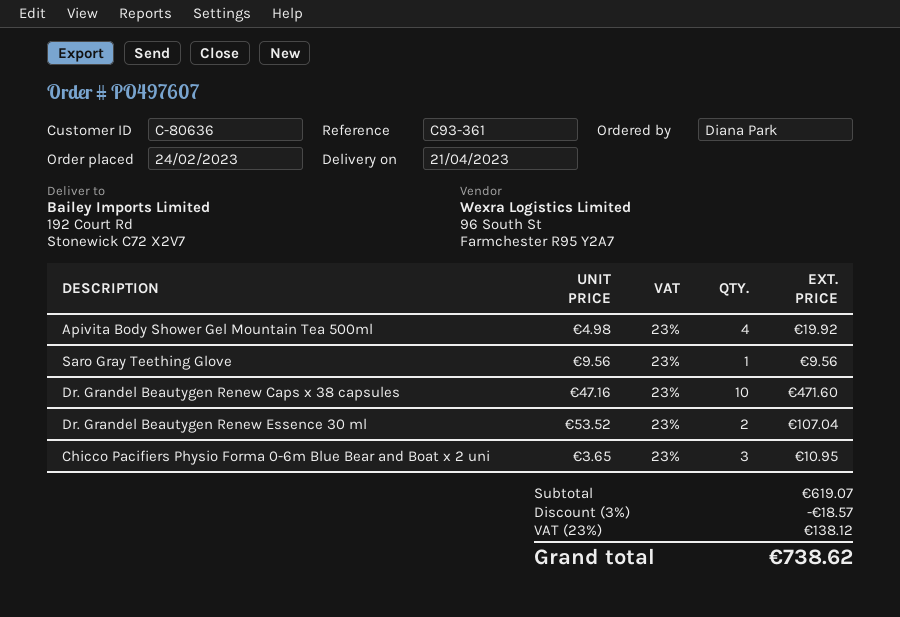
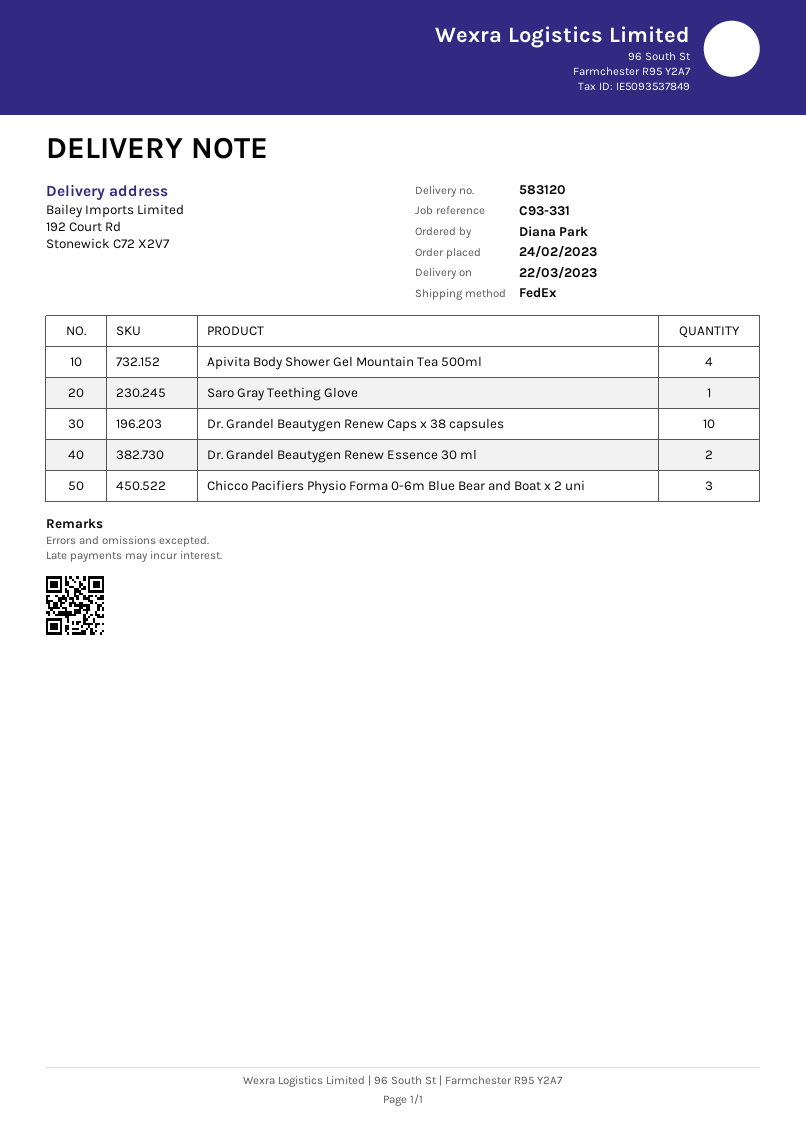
delivery date: 2023-04-21 -> 2023-03-22
reference: C93-361 -> C93-331

